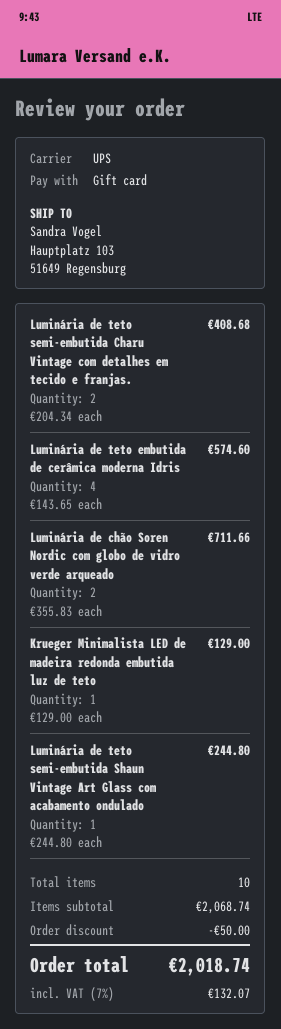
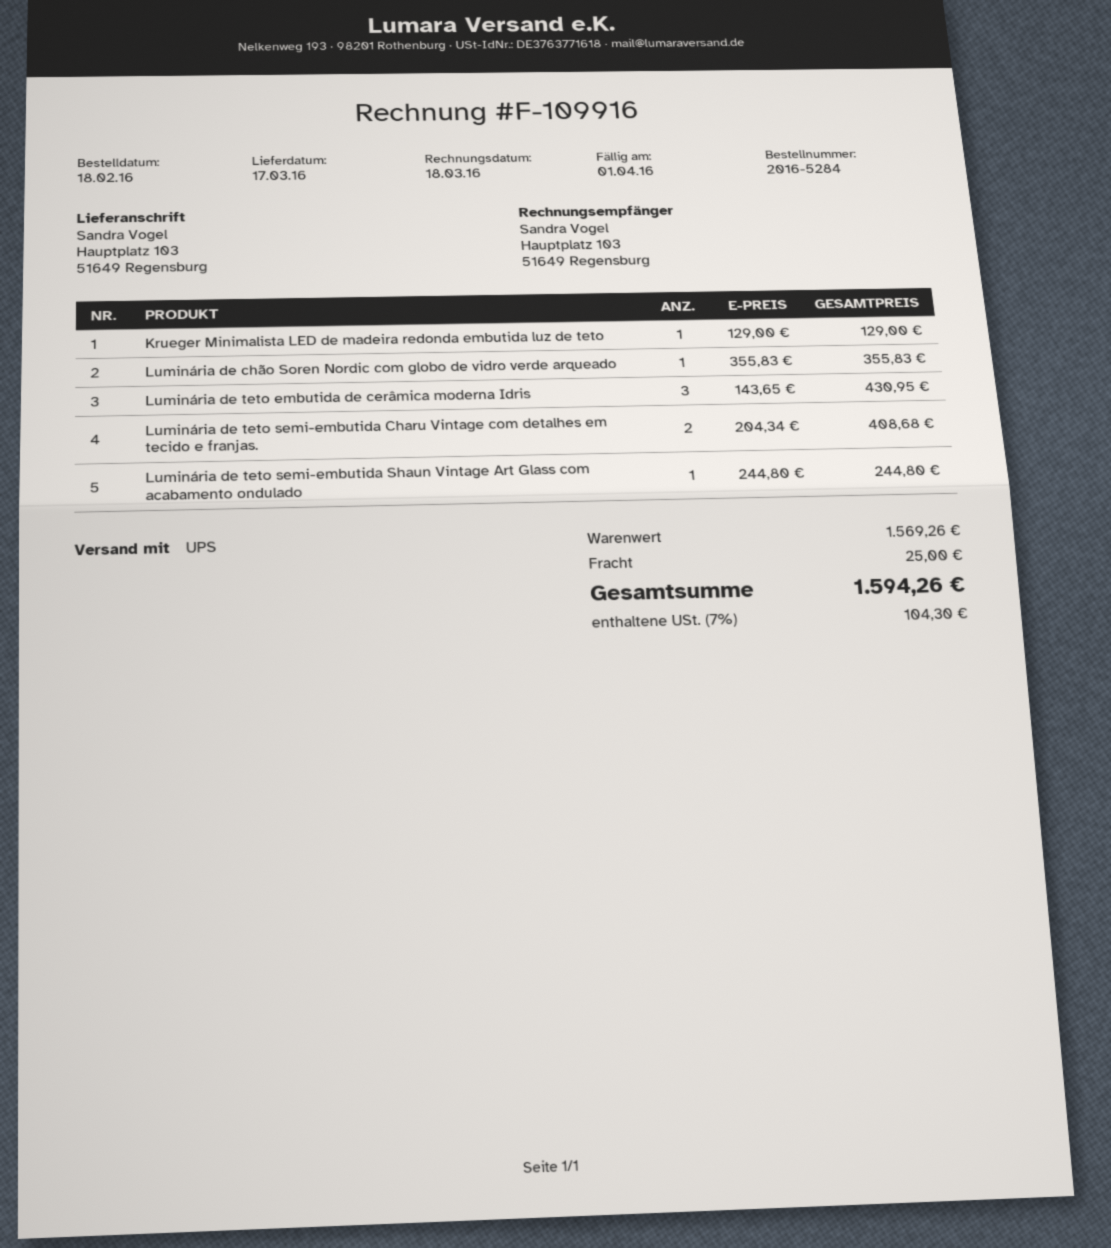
Luminária de teto embutida de cerâmica moderna Idris: 4 x 143.65 = 574.60 -> 3 x 143.65 = 430.95
Luminária de chão Soren Nordic com globo de vidro verde arqueado: 2 x 355.83 = 711.66 -> 1 x 355.83 = 355.83
subtotal: 2068.74 -> 1569.26
discount: 50.00 -> none
shipping: none -> 25.00
tax: 7% = 132.07 -> 7% = 104.30
total: 2018.74 -> 1594.26

